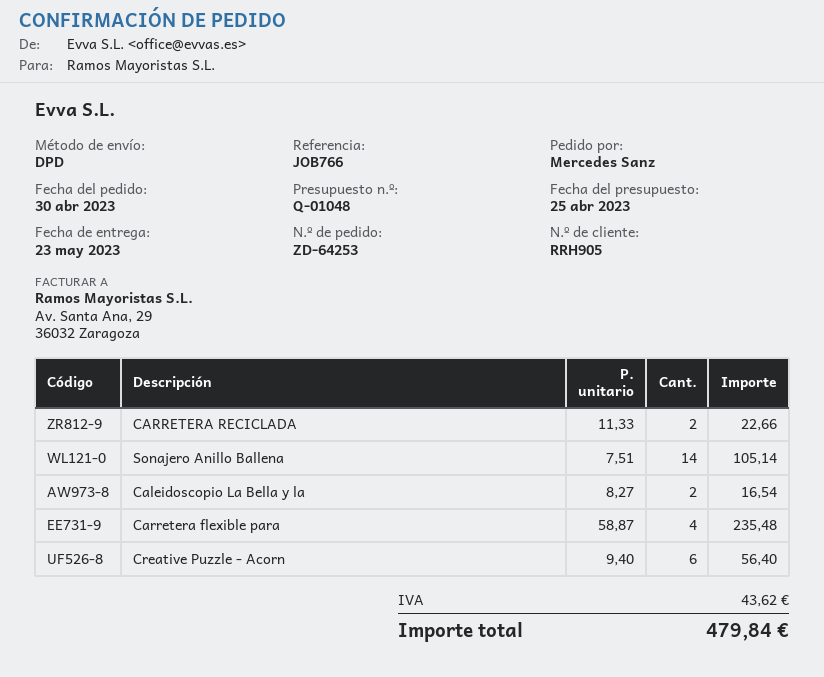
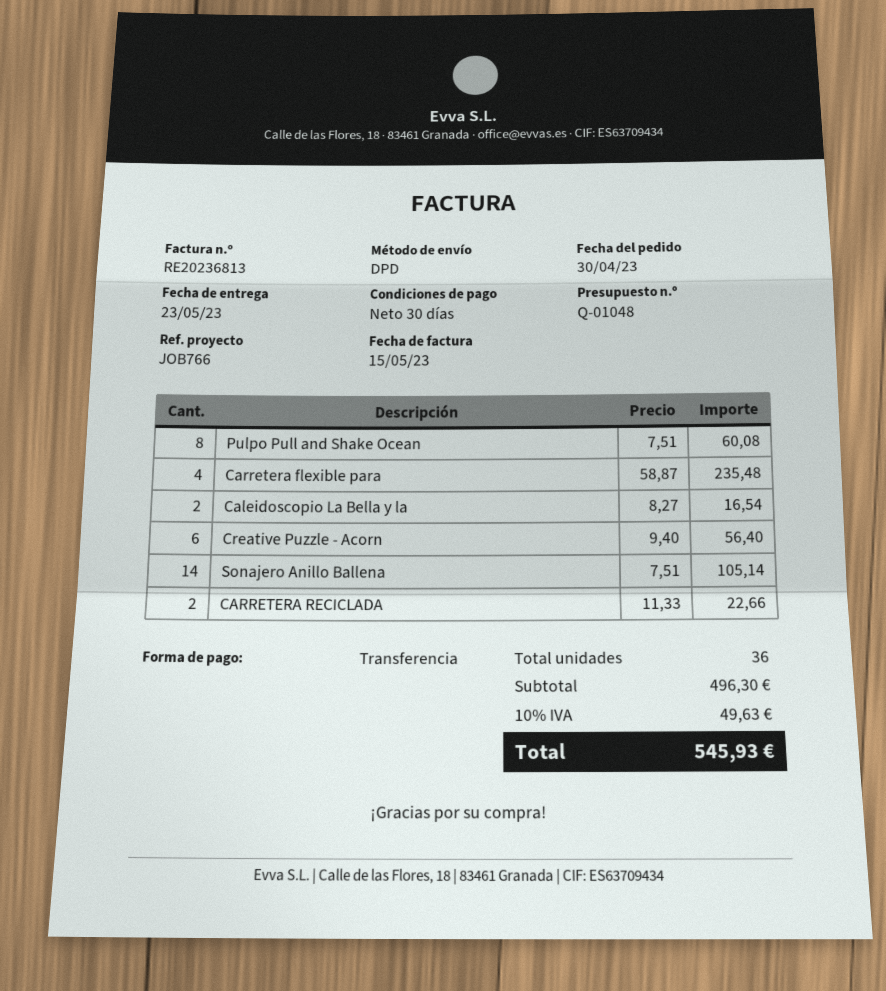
Pulpo Pull and Shake Ocean: none -> 8 x 7.51 = 60.08
tax: 43.62 -> 49.63
total: 479.84 -> 545.93

